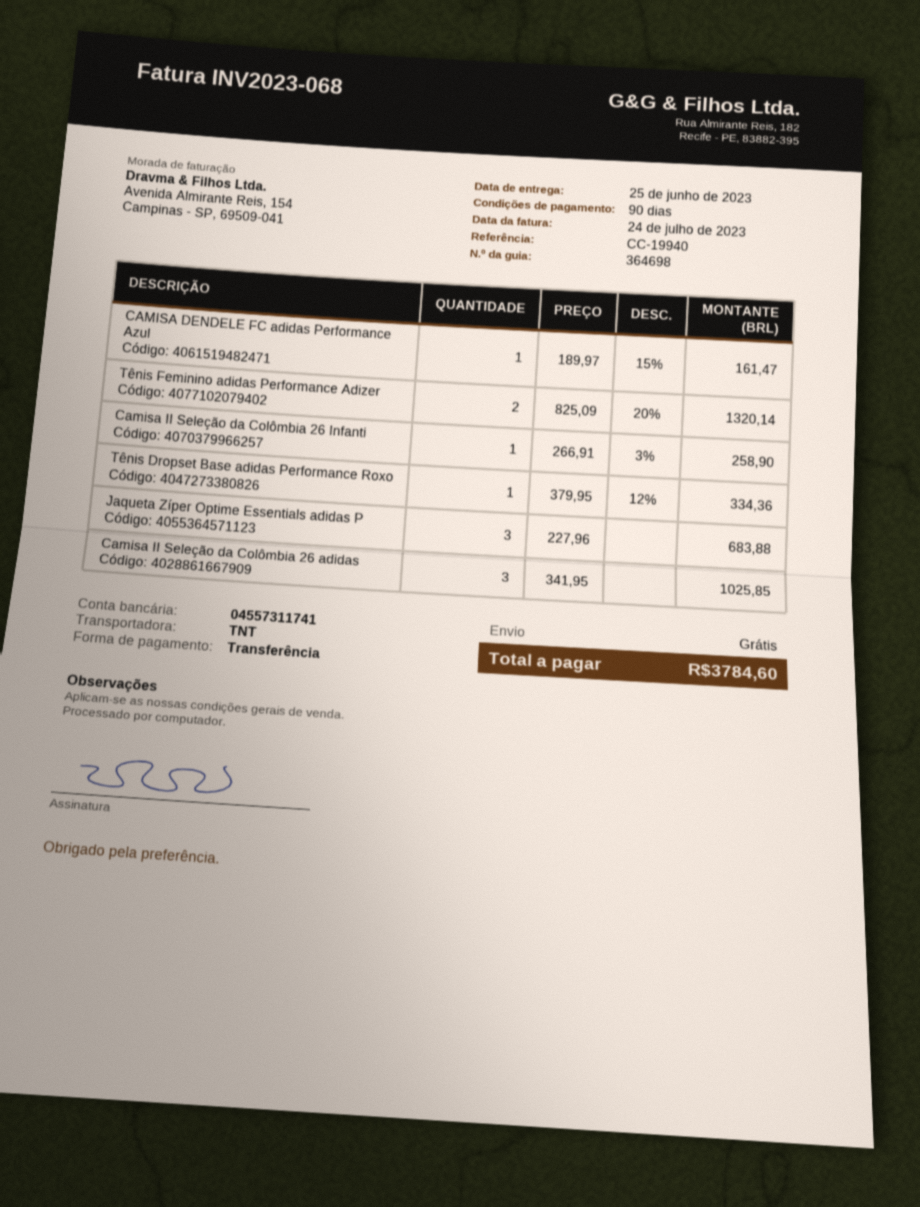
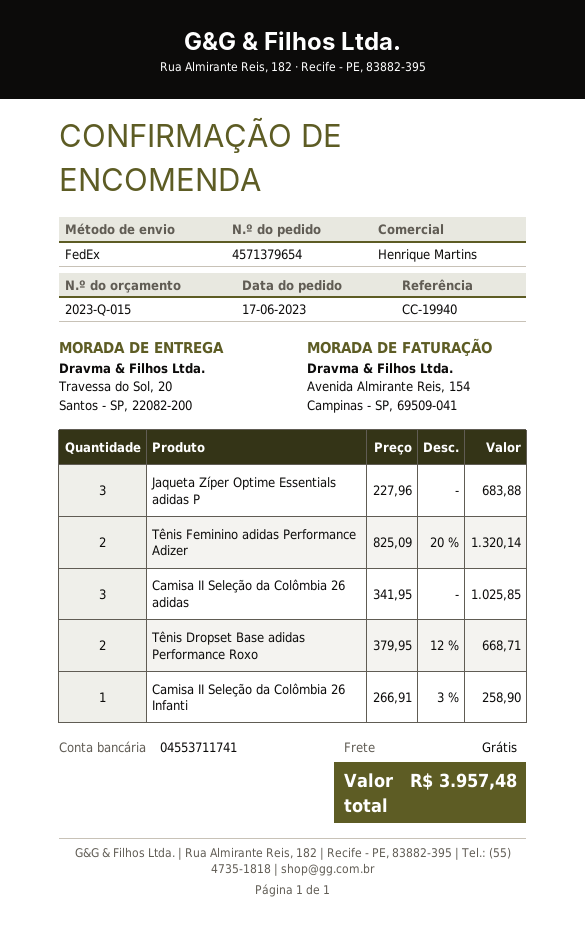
bank account: 04557311741 -> 04553711741
shipping method: TNT -> FedEx
CAMISA DENDELE FC adidas Performance Azul: 1 x 189.97 - 15% = 161.47 -> none
Tênis Dropset Base adidas Performance Roxo: 1 x 379.95 - 12% = 334.36 -> 2 x 379.95 - 12% = 668.71
total: 3784.60 -> 3957.48

